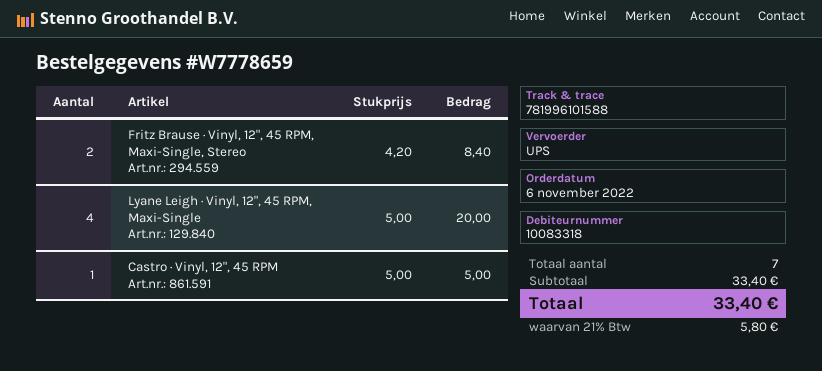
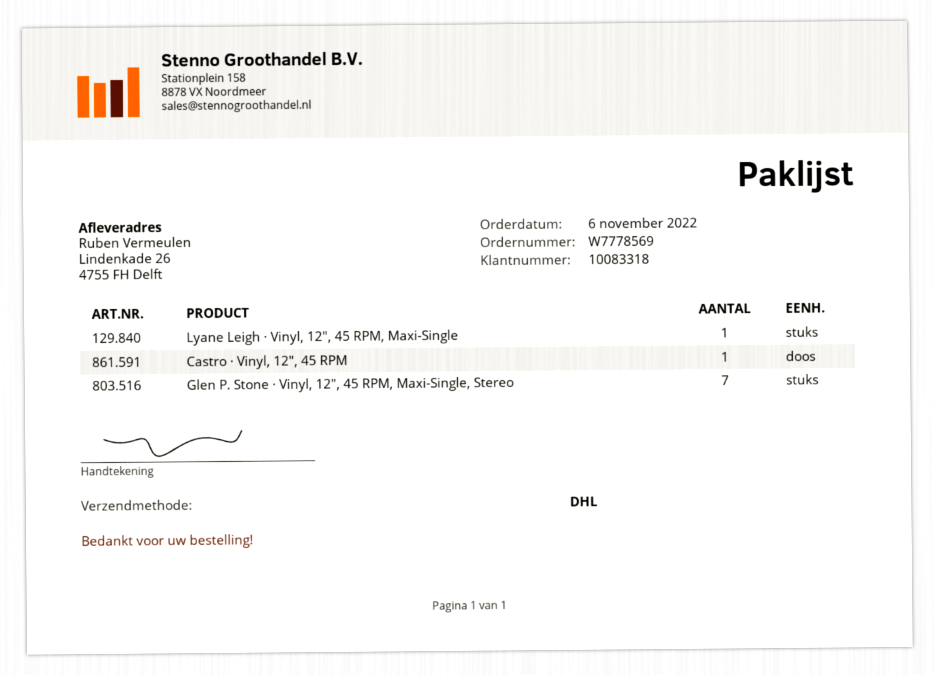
order number: W7778659 -> W7778569
shipping method: UPS -> DHL
Fritz Brause · Vinyl, 12", 45 RPM, Maxi-Single, Stereo: 2 -> none
Lyane Leigh · Vinyl, 12", 45 RPM, Maxi-Single: 4 -> 1
Glen P. Stone · Vinyl, 12", 45 RPM, Maxi-Single, Stereo: none -> 7

